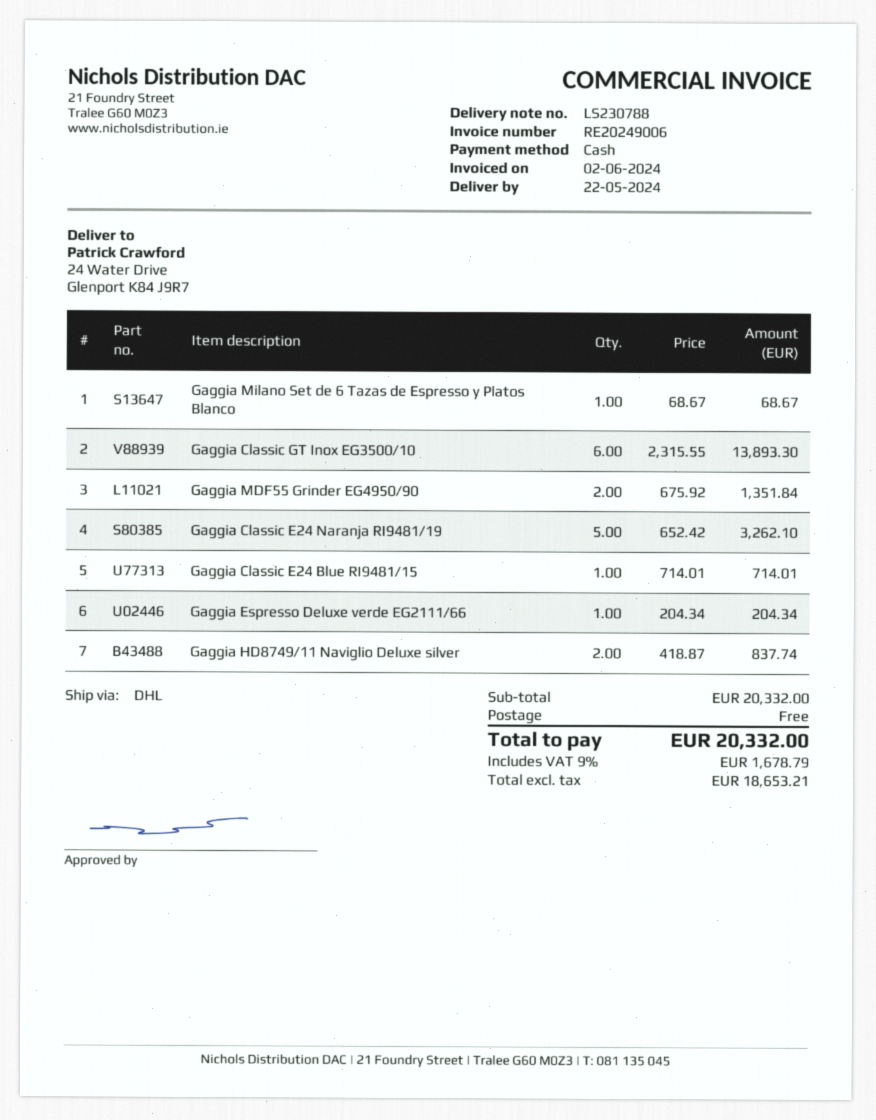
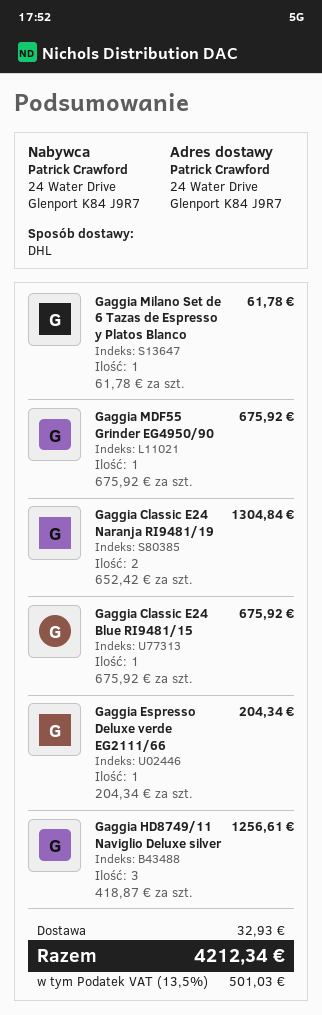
Gaggia Milano Set de 6 Tazas de Espresso y Platos Blanco: 1 x 68.67 = 68.67 -> 1 x 61.78 = 61.78
Gaggia Classic GT Inox EG3500/10: 6 x 2315.55 = 13893.30 -> none
Gaggia MDF55 Grinder EG4950/90: 2 x 675.92 = 1351.84 -> 1 x 675.92 = 675.92
Gaggia Classic E24 Naranja RI9481/19: 5 x 652.42 = 3262.10 -> 2 x 652.42 = 1304.84
Gaggia Classic E24 Blue RI9481/15: 1 x 714.01 = 714.01 -> 1 x 675.92 = 675.92
Gaggia HD8749/11 Naviglio Deluxe silver: 2 x 418.87 = 837.74 -> 3 x 418.87 = 1256.61
shipping: 0.00 -> 32.93
tax: 9% = 1678.79 -> 13.5% = 501.03
total: 20332.00 -> 4212.34

